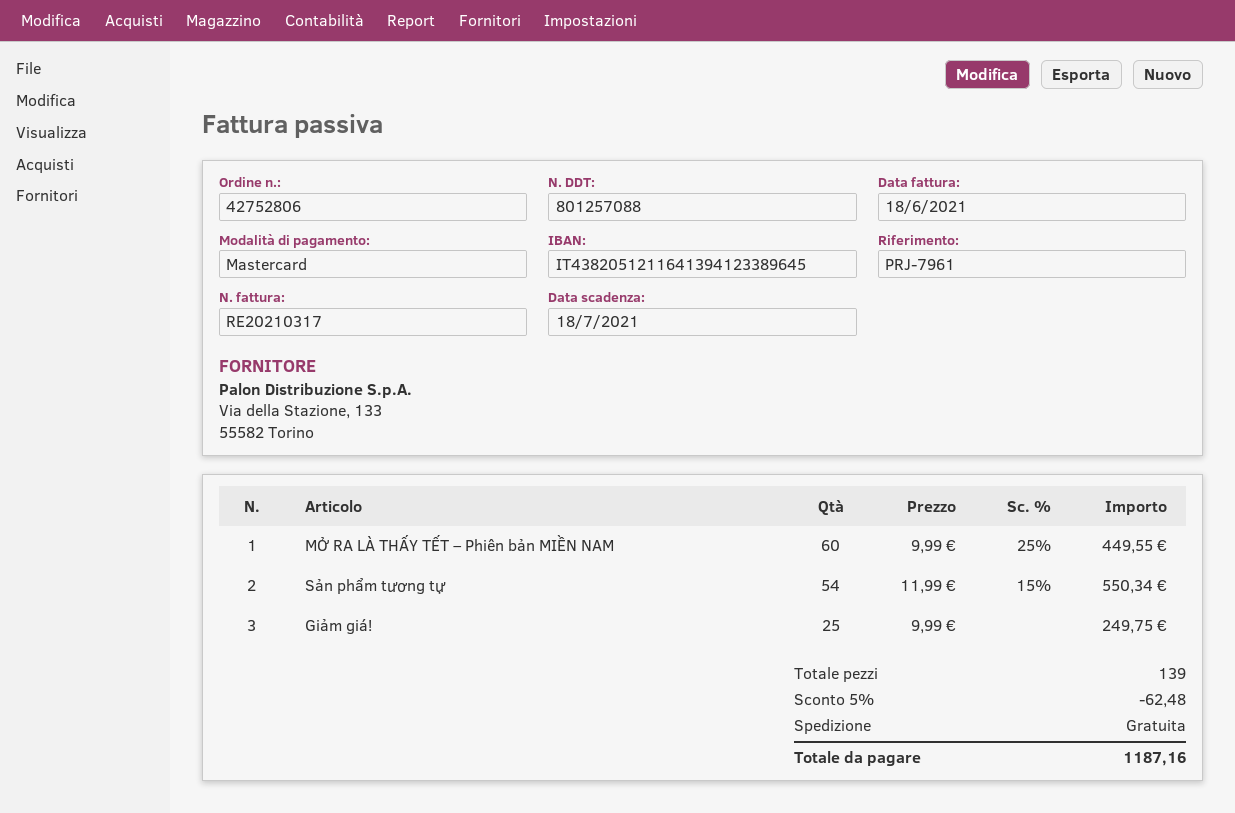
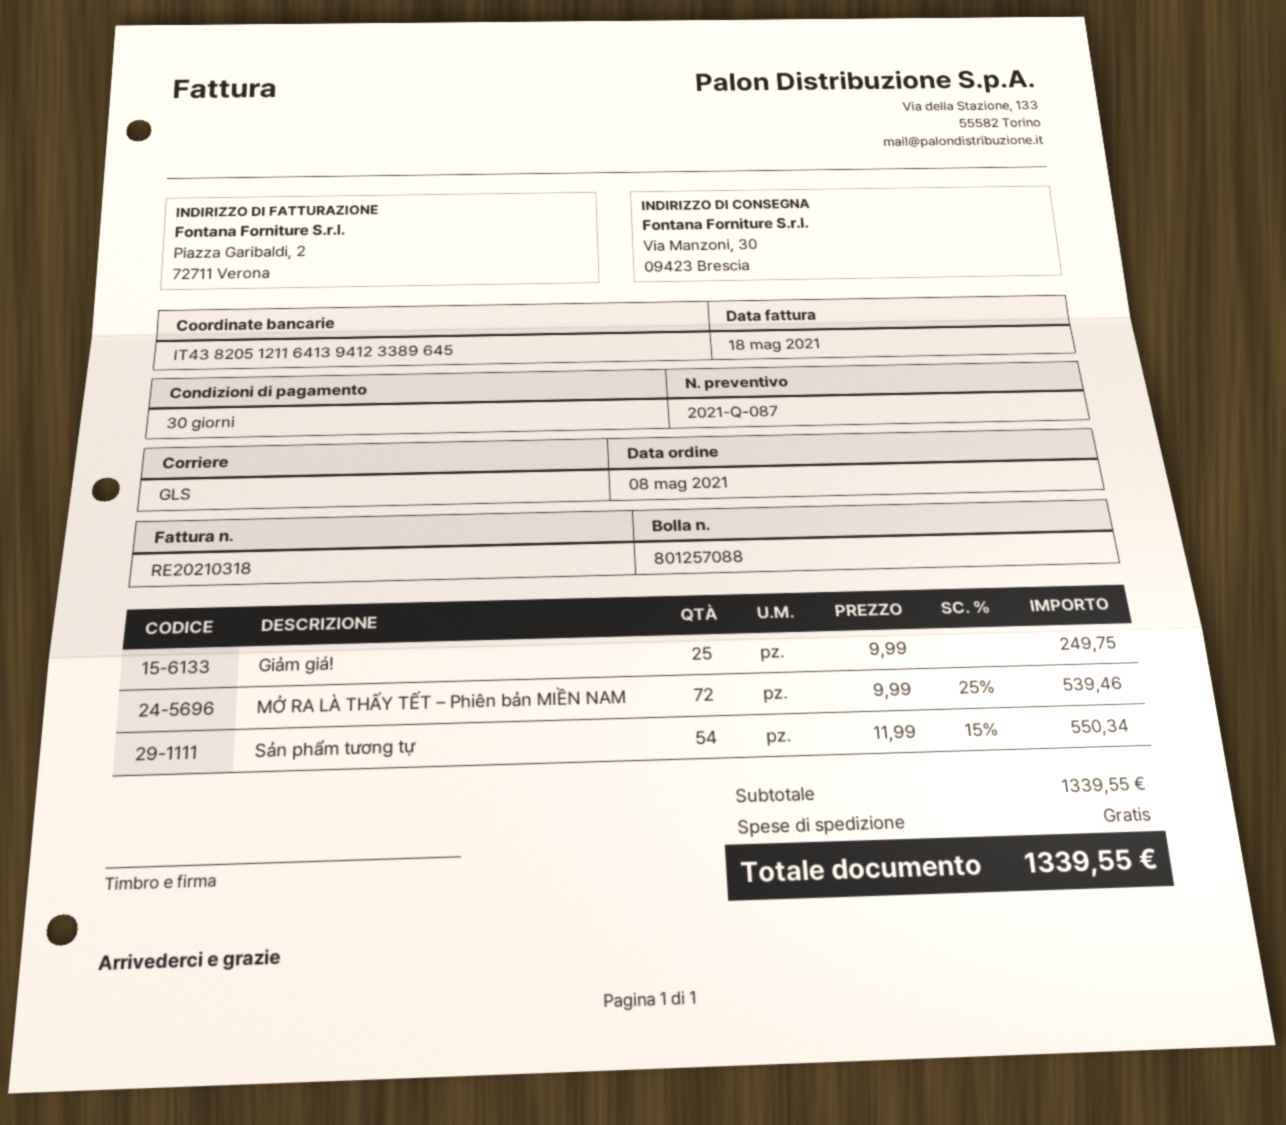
invoice number: RE20210317 -> RE20210318
invoice date: 2021-06-18 -> 2021-05-18
MỞ RA LÀ THẤY TẾT – Phiên bản MIỀN NAM: 60 x 9.99 - 25% = 449.55 -> 72 x 9.99 - 25% = 539.46
discount: 5% = 62.48 -> none
total: 1187.16 -> 1339.55

